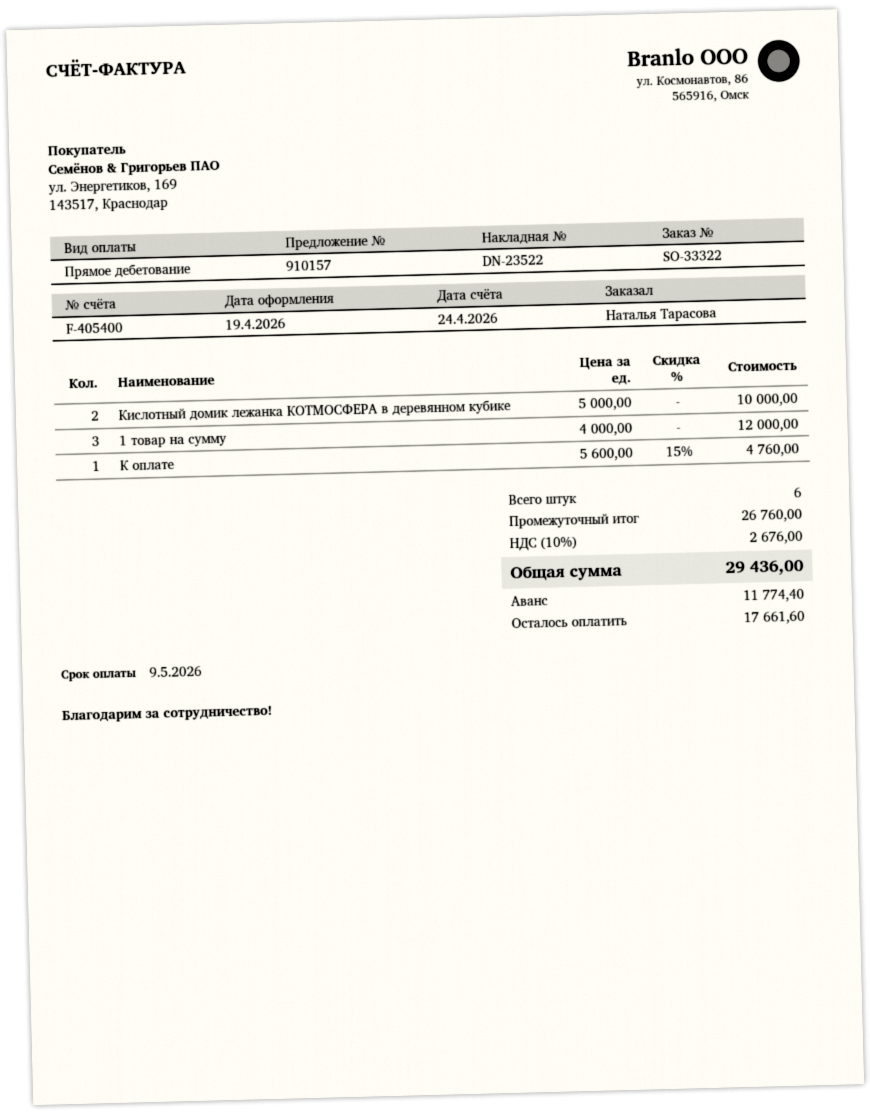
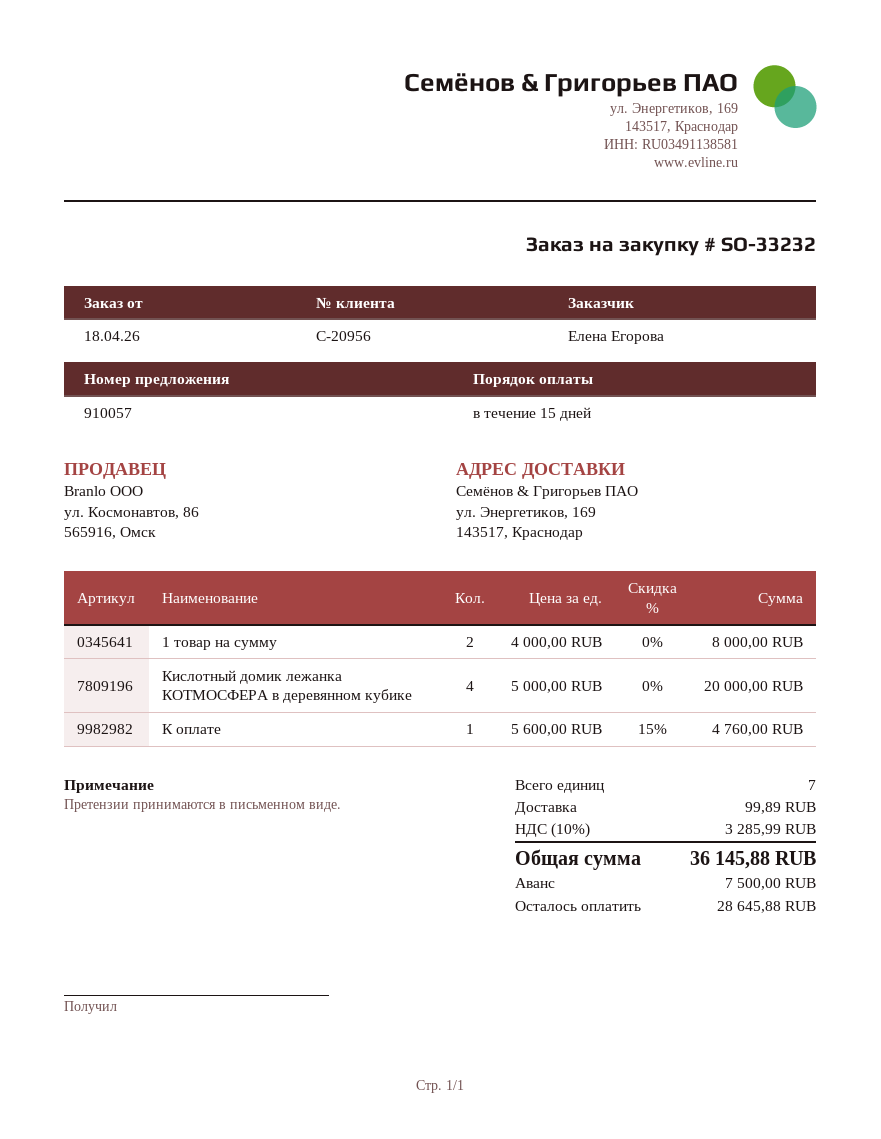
quote number: 910157 -> 910057
order number: SO-33322 -> SO-33232
order date: 2026-04-19 -> 2026-04-18
ordered by: Наталья Тарасова -> Елена Егорова
Кислотный домик лежанка КОТМОСФЕРА в деревянном кубике: 2 x 5000.00 = 10000.00 -> 4 x 5000.00 = 20000.00
1 товар на сумму: 3 x 4000.00 = 12000.00 -> 2 x 4000.00 = 8000.00
total quantity: 6 -> 7
shipping: none -> 99.89
tax: 10% = 2676.00 -> 10% = 3285.99
total: 29436.00 -> 36145.88
deposit: 11774.40 -> 7500.00
balance: 17661.60 -> 28645.88

